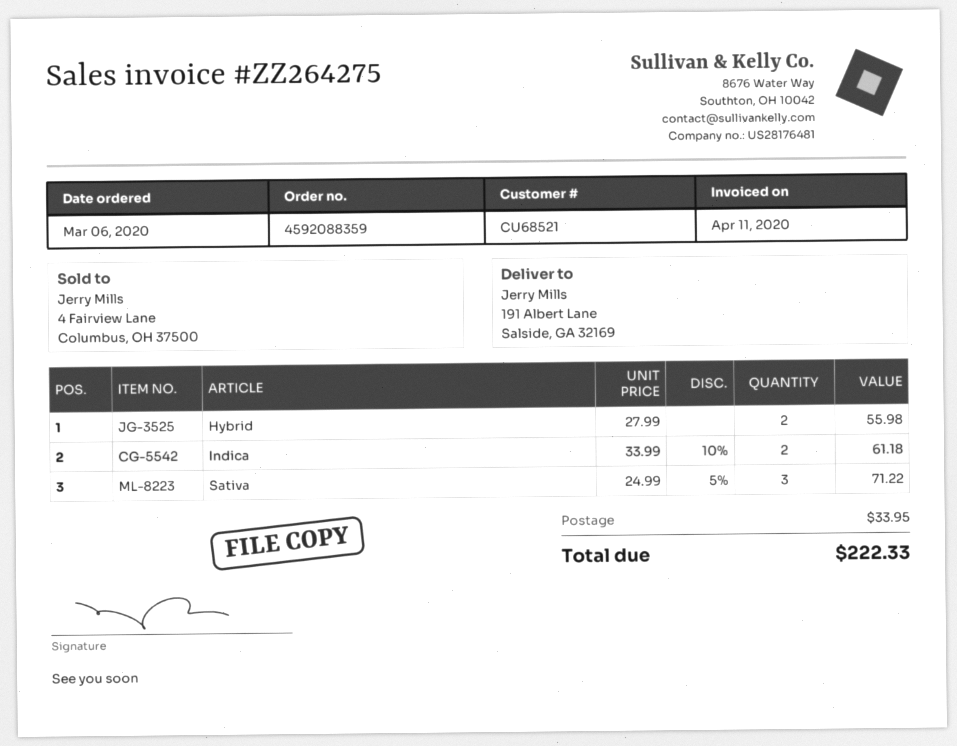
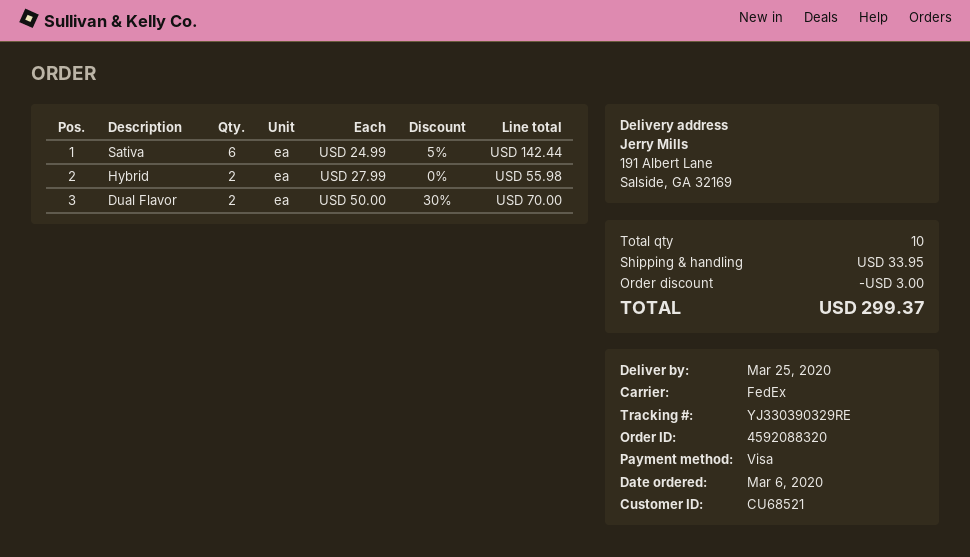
order number: 4592088359 -> 4592088320
Indica: 2 x 33.99 - 10% = 61.18 -> none
Sativa: 3 x 24.99 - 5% = 71.22 -> 6 x 24.99 - 5% = 142.44
Dual Flavor: none -> 2 x 50.00 - 30% = 70.00
discount: none -> 3.00
total: 222.33 -> 299.37

